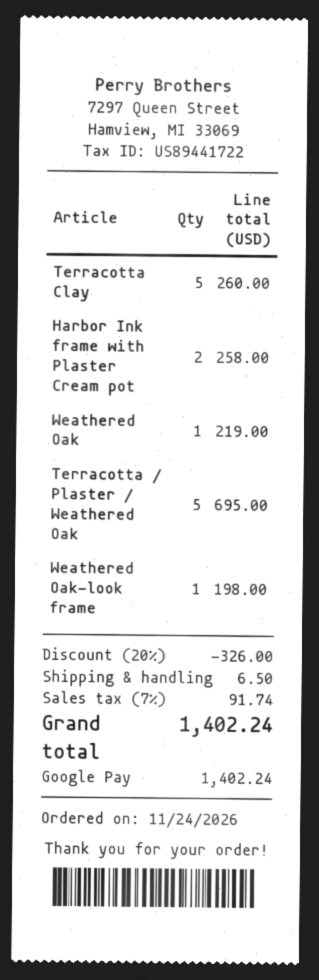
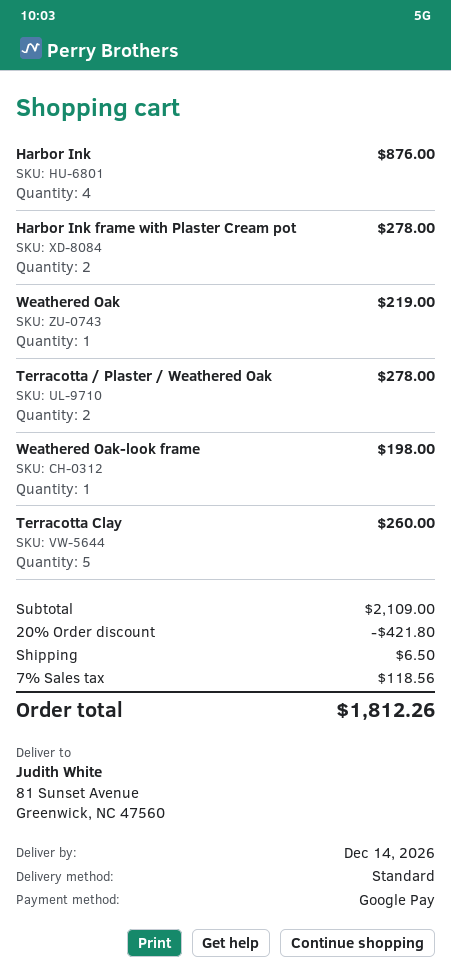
Harbor Ink frame with Plaster Cream pot: 2 for 258.00 -> 2 for 278.00
Terracotta / Plaster / Weathered Oak: 5 for 695.00 -> 2 for 278.00
Harbor Ink: none -> 4 for 876.00
discount: 20% = 326.00 -> 20% = 421.80
tax: 7% = 91.74 -> 7% = 118.56
total: 1402.24 -> 1812.26

